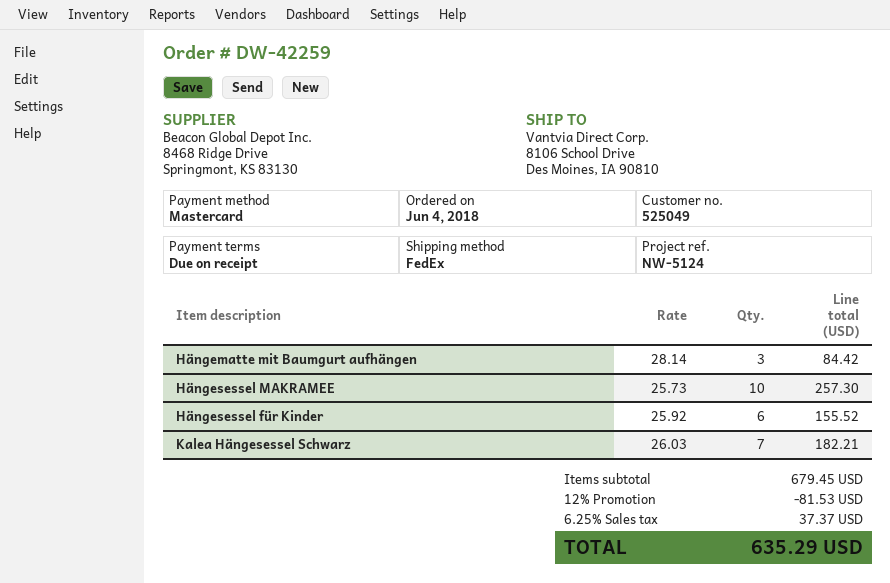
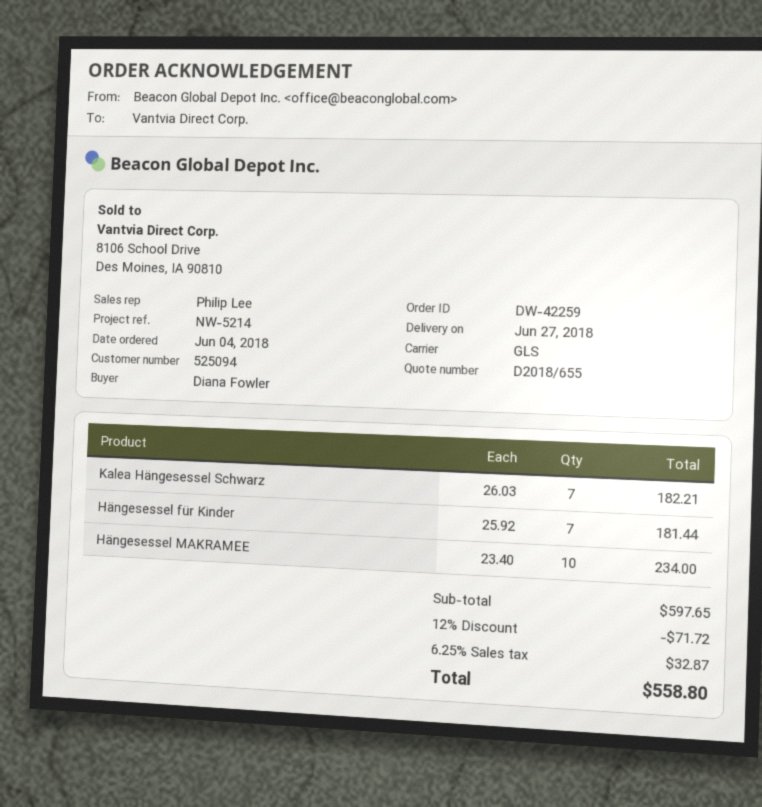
customer number: 525049 -> 525094
reference: NW-5124 -> NW-5214
shipping method: FedEx -> GLS
Hängematte mit Baumgurt aufhängen: 3 x 28.14 = 84.42 -> none
Hängesessel MAKRAMEE: 10 x 25.73 = 257.30 -> 10 x 23.40 = 234.00
Hängesessel für Kinder: 6 x 25.92 = 155.52 -> 7 x 25.92 = 181.44
subtotal: 679.45 -> 597.65
discount: 12% = 81.53 -> 12% = 71.72
tax: 6.25% = 37.37 -> 6.25% = 32.87
total: 635.29 -> 558.80

